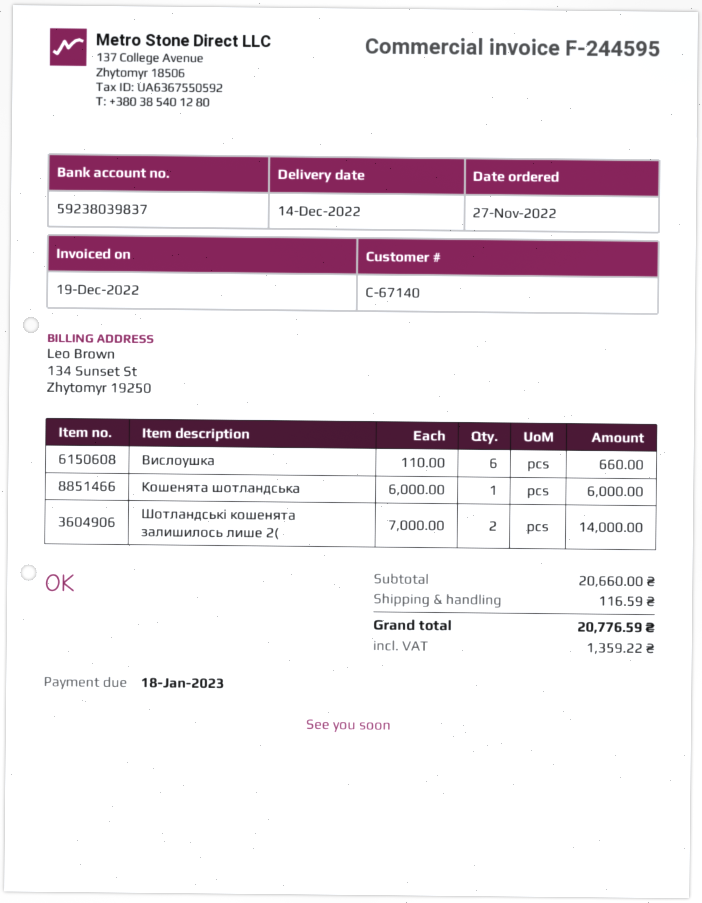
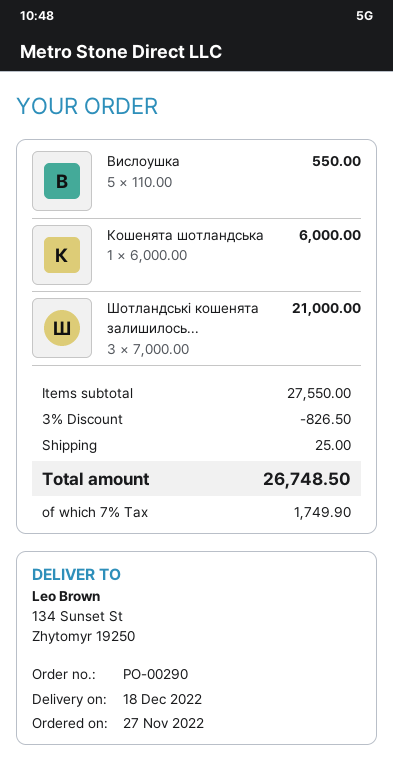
delivery date: 2022-12-14 -> 2022-12-18
Вислоушка: 6 x 110.00 = 660.00 -> 5 x 110.00 = 550.00
Шотландські кошенята залишилось лише 2(: 2 x 7000.00 = 14000.00 -> 3 x 7000.00 = 21000.00
subtotal: 20660.00 -> 27550.00
discount: none -> 3% = 826.50
shipping: 116.59 -> 25.00
tax: 1359.22 -> 1749.90
total: 20776.59 -> 26748.50

